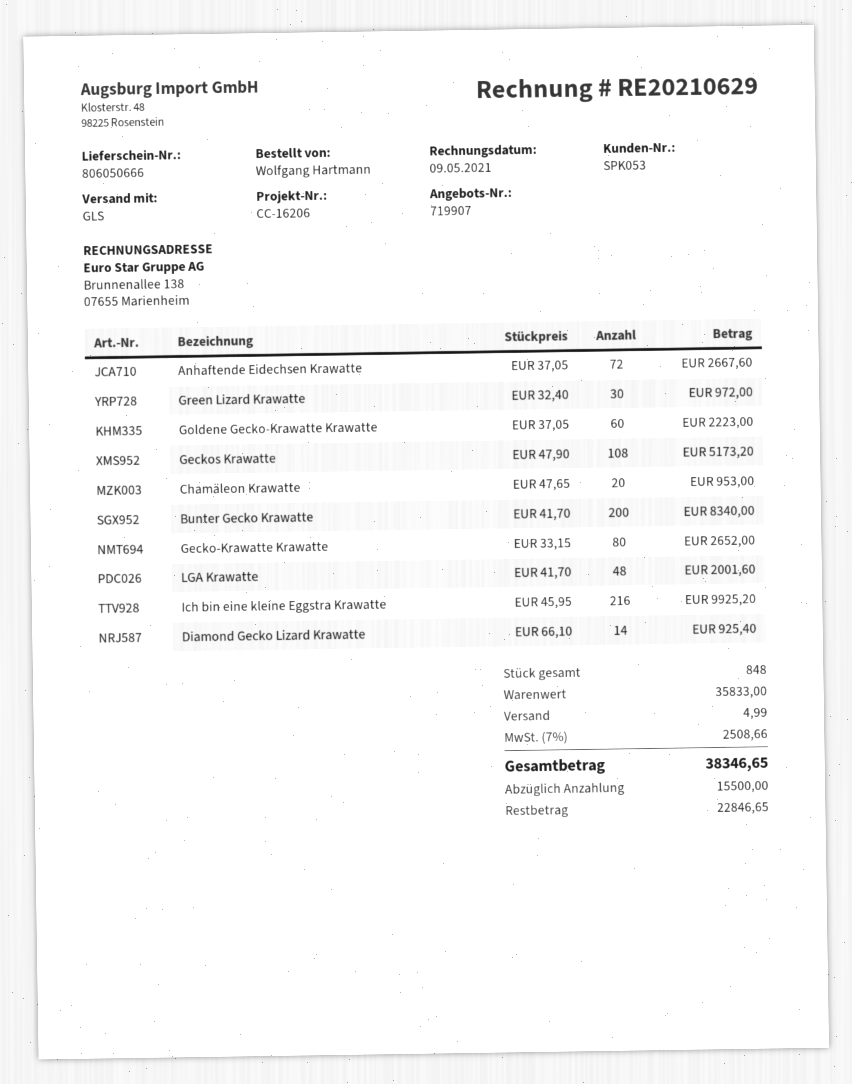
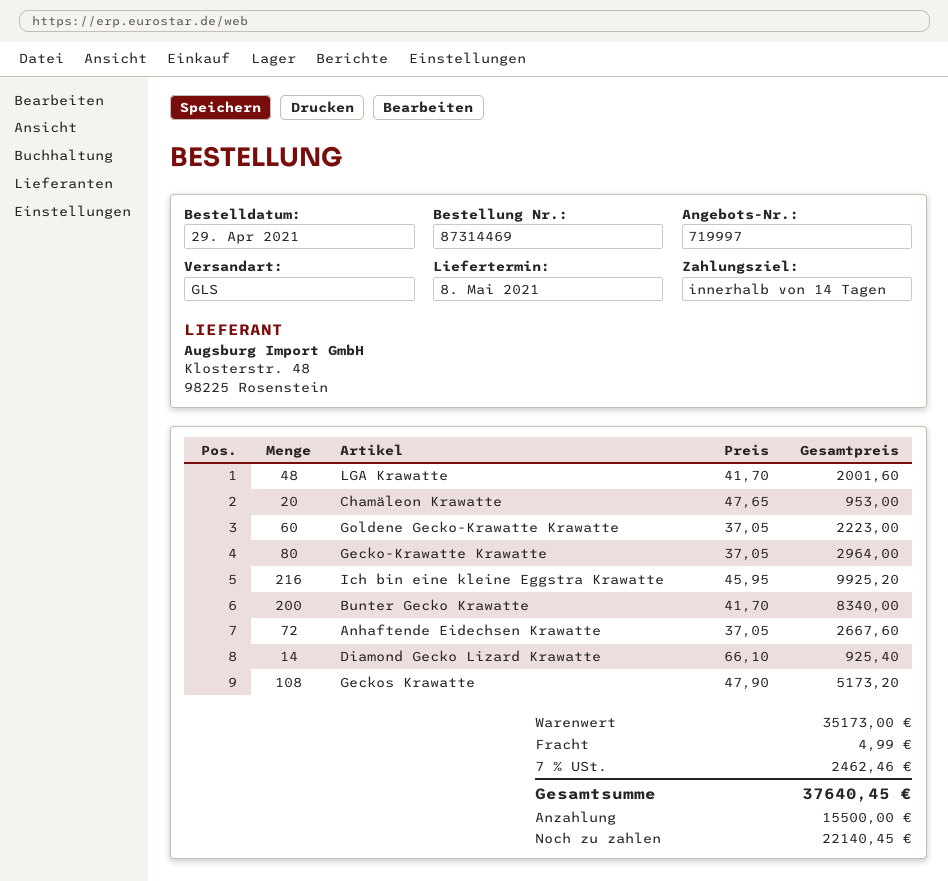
quote number: 719907 -> 719997
Green Lizard Krawatte: 30 x 32.40 = 972.00 -> none
Gecko-Krawatte Krawatte: 80 x 33.15 = 2652.00 -> 80 x 37.05 = 2964.00
subtotal: 35833.00 -> 35173.00
tax: 7% = 2508.66 -> 7% = 2462.46
total: 38346.65 -> 37640.45
balance: 22846.65 -> 22140.45

